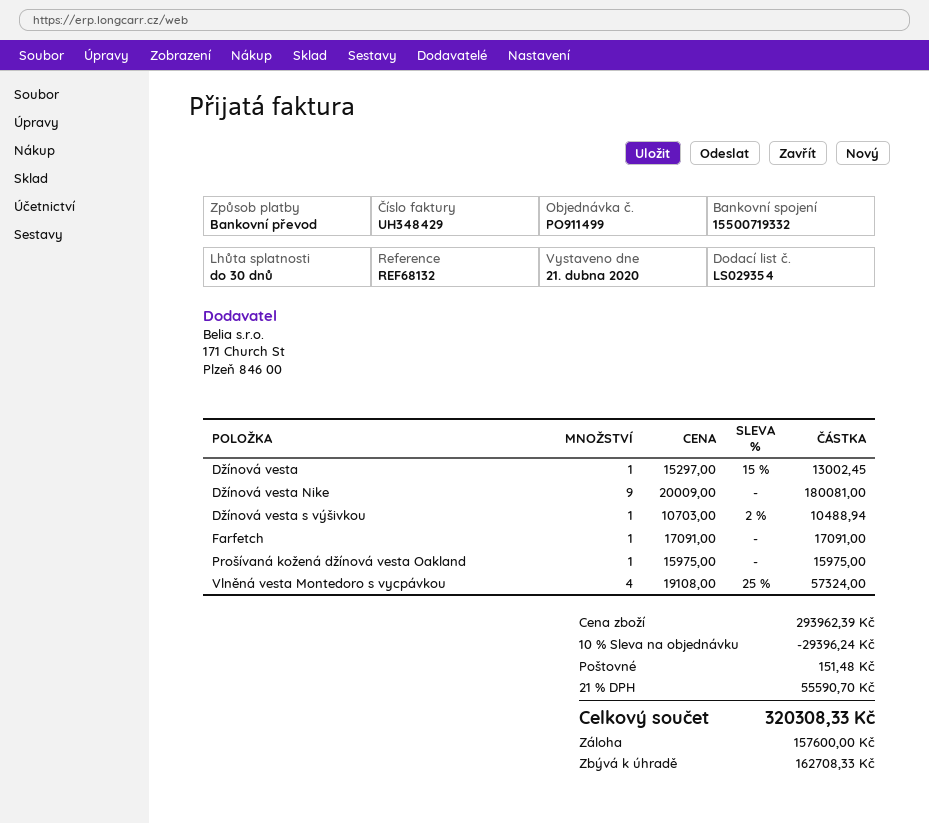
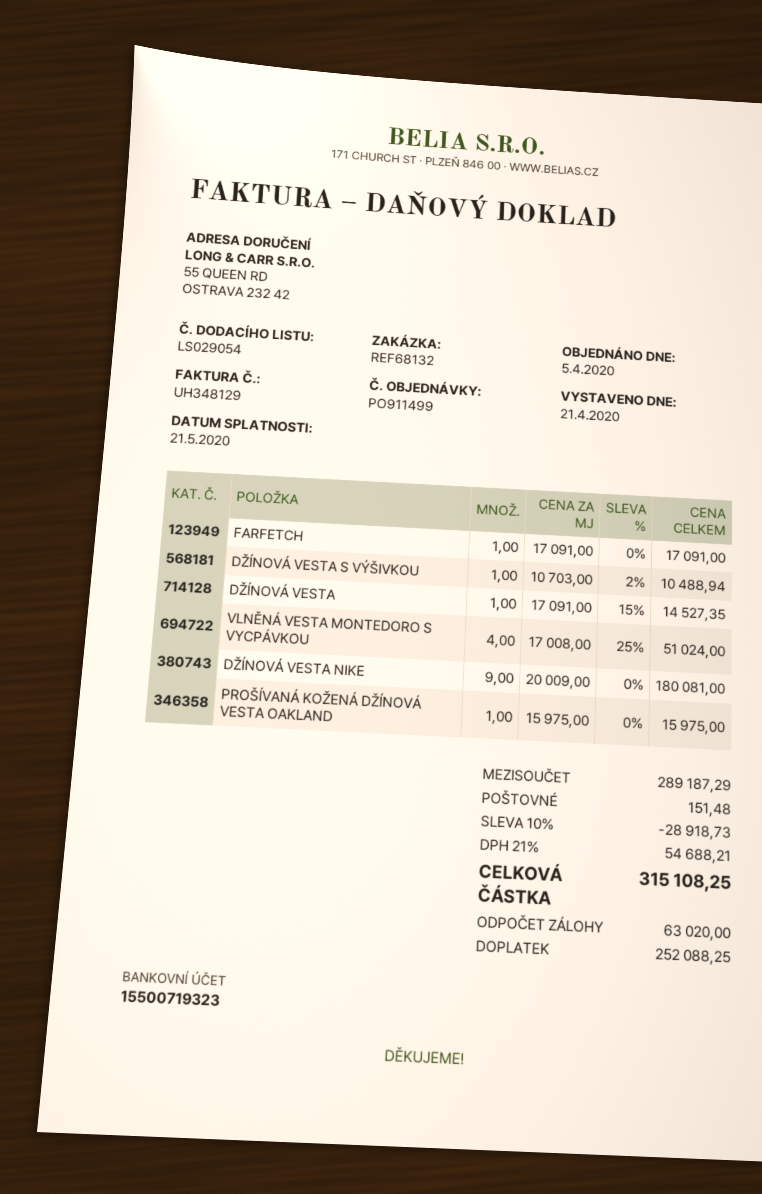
delivery note number: LS029354 -> LS029054
invoice number: UH348429 -> UH348129
bank account: 15500719332 -> 15500719323
Džínová vesta: 1 x 15297.00 - 15% = 13002.45 -> 1 x 17091.00 - 15% = 14527.35
Vlněná vesta Montedoro s vycpávkou: 4 x 19108.00 - 25% = 57324.00 -> 4 x 17008.00 - 25% = 51024.00
subtotal: 293962.39 -> 289187.29
discount: 10% = 29396.24 -> 10% = 28918.73
tax: 21% = 55590.70 -> 21% = 54688.21
total: 320308.33 -> 315108.25
deposit: 157600.00 -> 63020.00
balance: 162708.33 -> 252088.25

